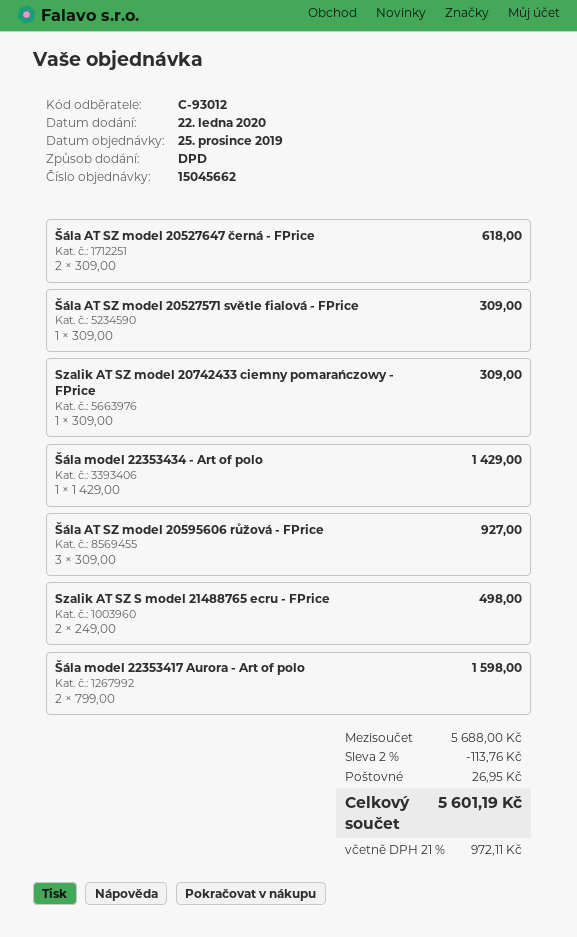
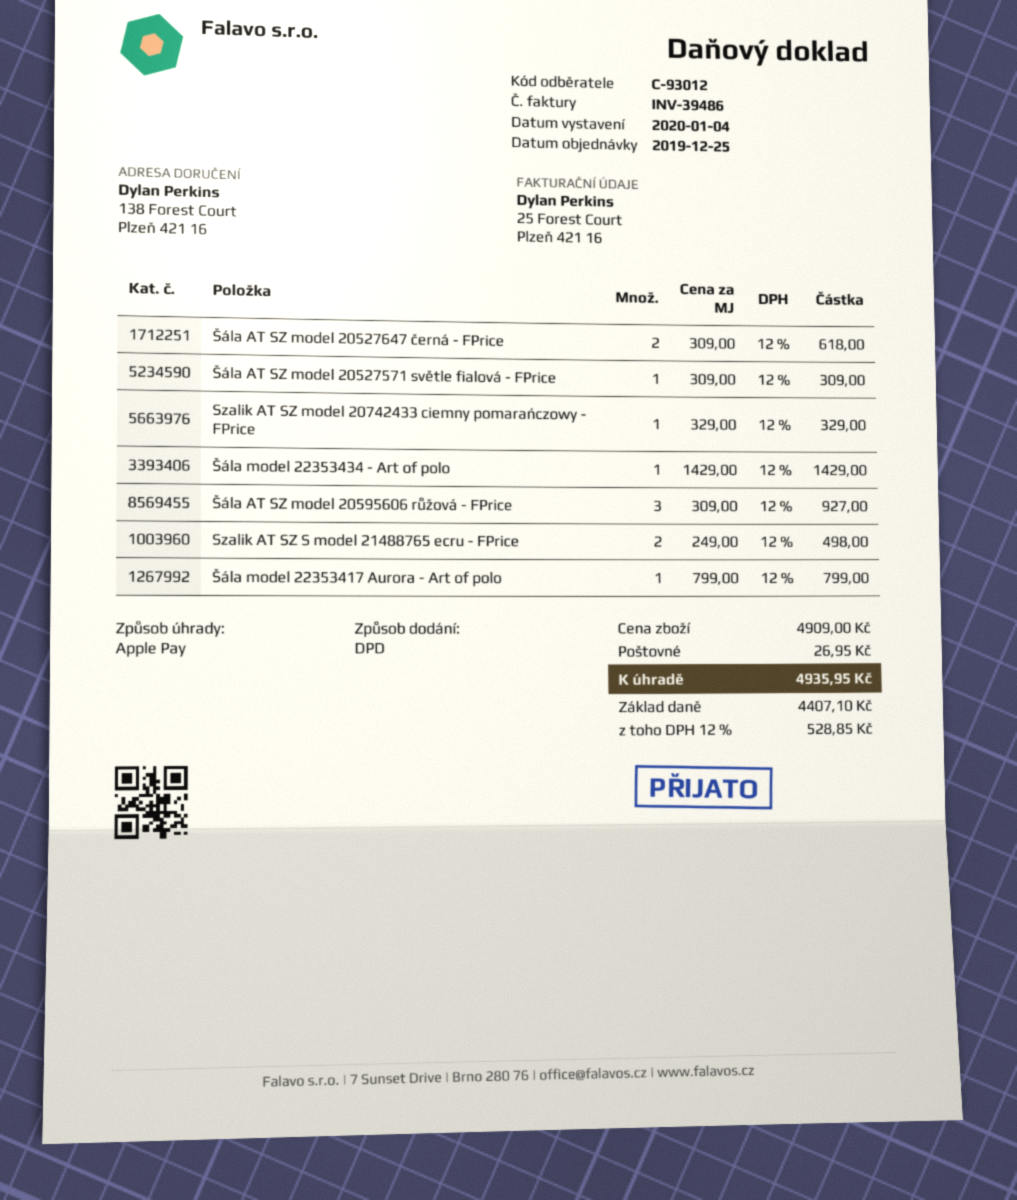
Szalik AT SZ model 20742433 ciemny pomarańczowy - FPrice: 1 x 309.00 = 309.00 -> 1 x 329.00 = 329.00
Šála model 22353417 Aurora - Art of polo: 2 x 799.00 = 1598.00 -> 1 x 799.00 = 799.00
subtotal: 5688.00 -> 4909.00
discount: 2% = 113.76 -> none
tax: 21% = 972.11 -> 12% = 528.85
total: 5601.19 -> 4935.95

